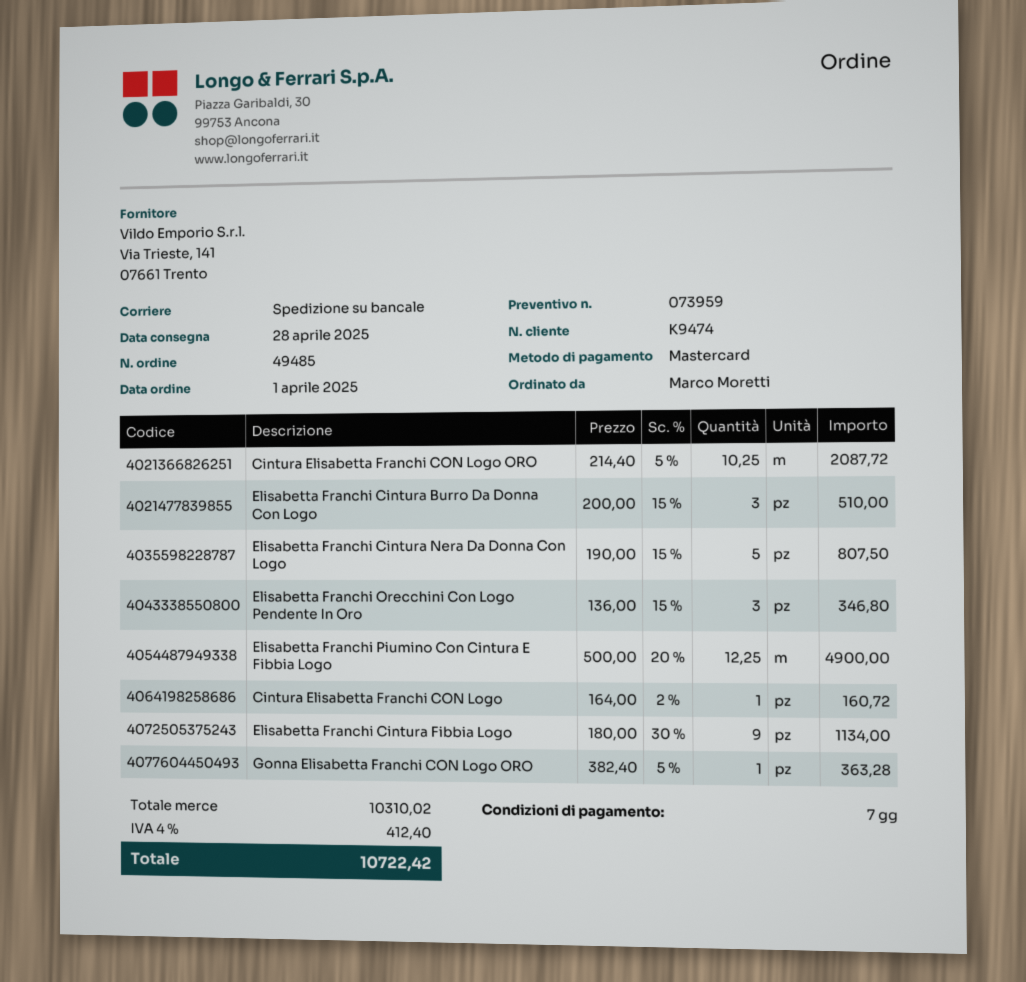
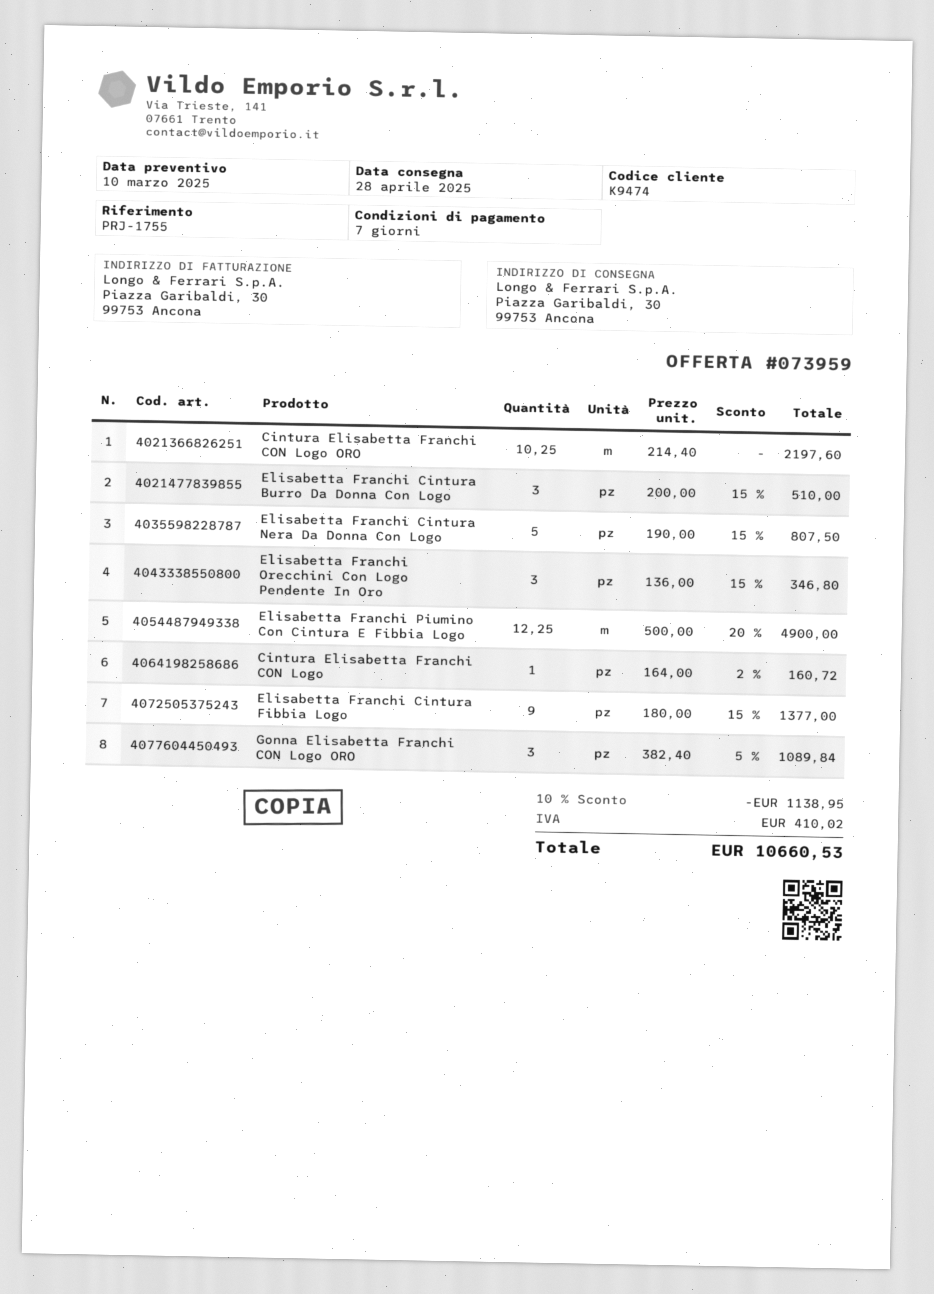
Cintura Elisabetta Franchi CON Logo ORO: 10.25 x 214.40 - 5% = 2087.72 -> 10.25 x 214.40 = 2197.60
Elisabetta Franchi Cintura Fibbia Logo: 9 x 180.00 - 30% = 1134.00 -> 9 x 180.00 - 15% = 1377.00
Gonna Elisabetta Franchi CON Logo ORO: 1 x 382.40 - 5% = 363.28 -> 3 x 382.40 - 5% = 1089.84
discount: none -> 10% = 1138.95
tax: 412.40 -> 410.02
total: 10722.42 -> 10660.53

